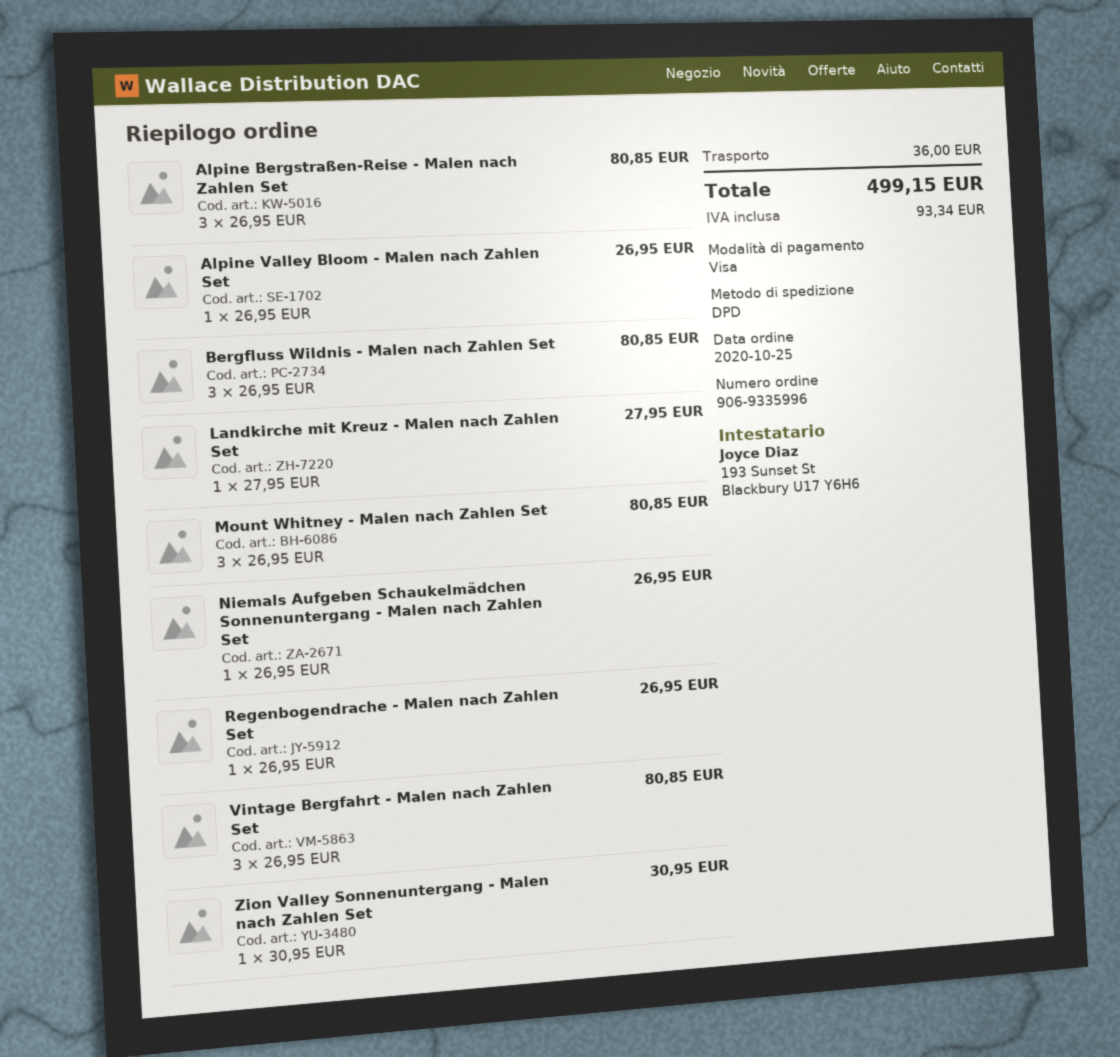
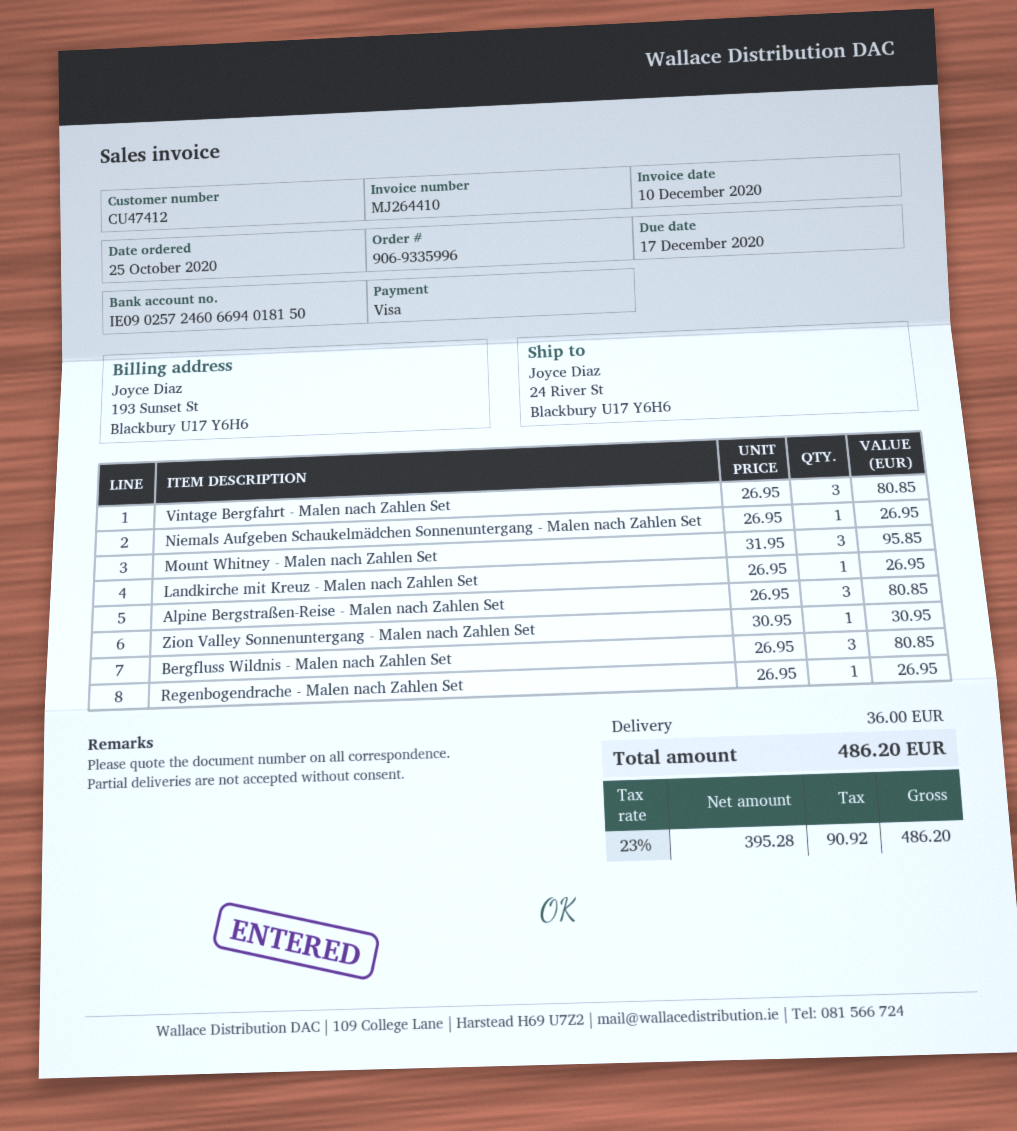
Alpine Valley Bloom - Malen nach Zahlen Set: 1 x 26.95 = 26.95 -> none
Landkirche mit Kreuz - Malen nach Zahlen Set: 1 x 27.95 = 27.95 -> 1 x 26.95 = 26.95
Mount Whitney - Malen nach Zahlen Set: 3 x 26.95 = 80.85 -> 3 x 31.95 = 95.85
tax: 93.34 -> 90.92
total: 499.15 -> 486.20

